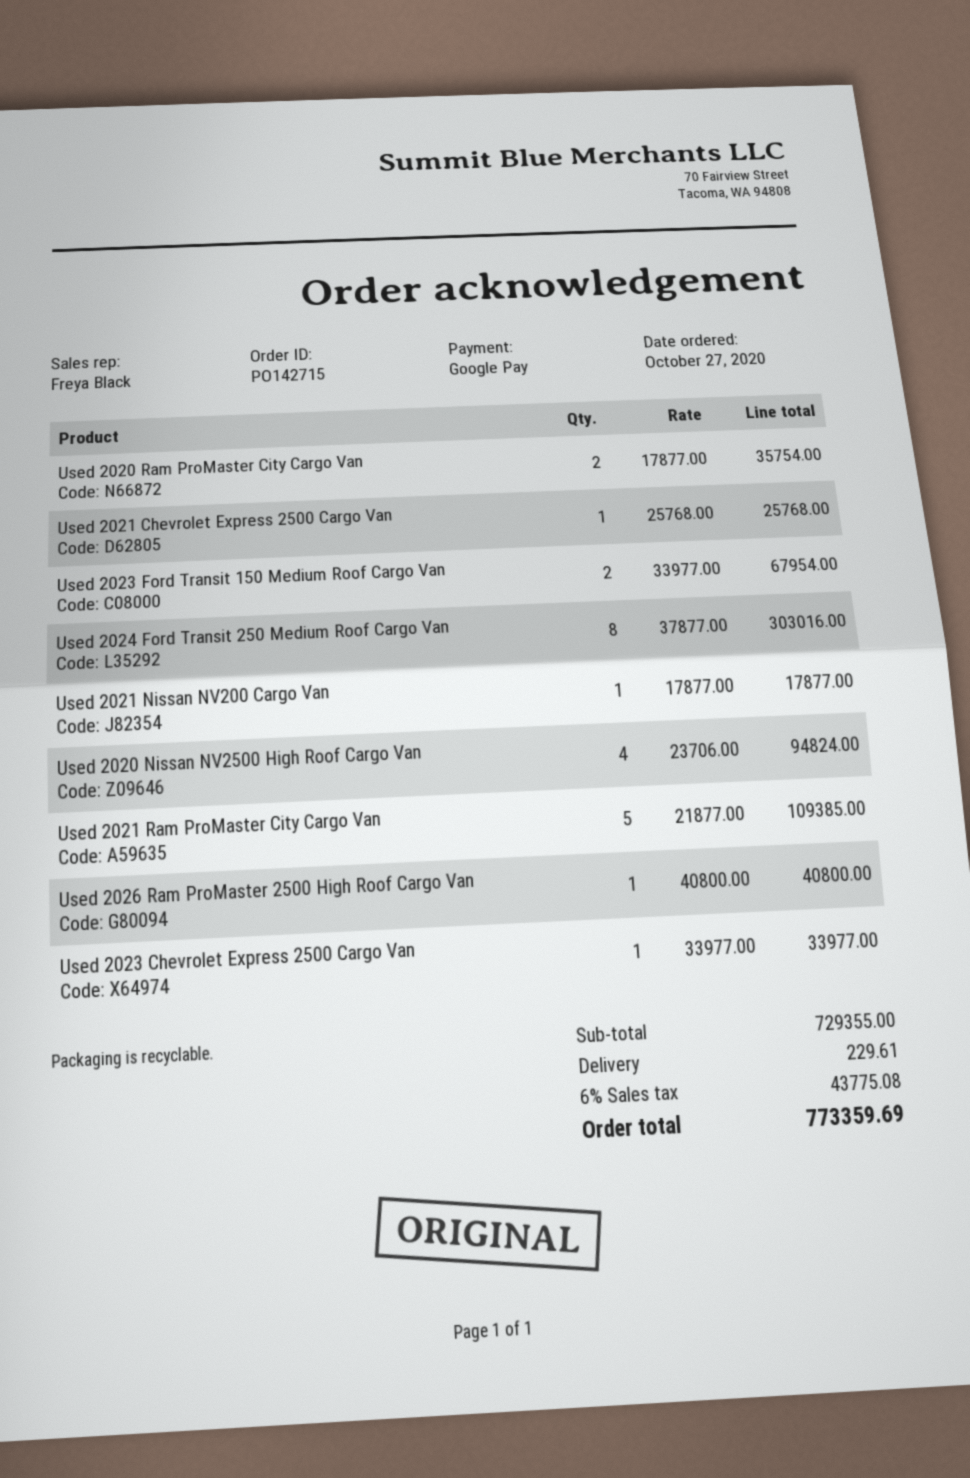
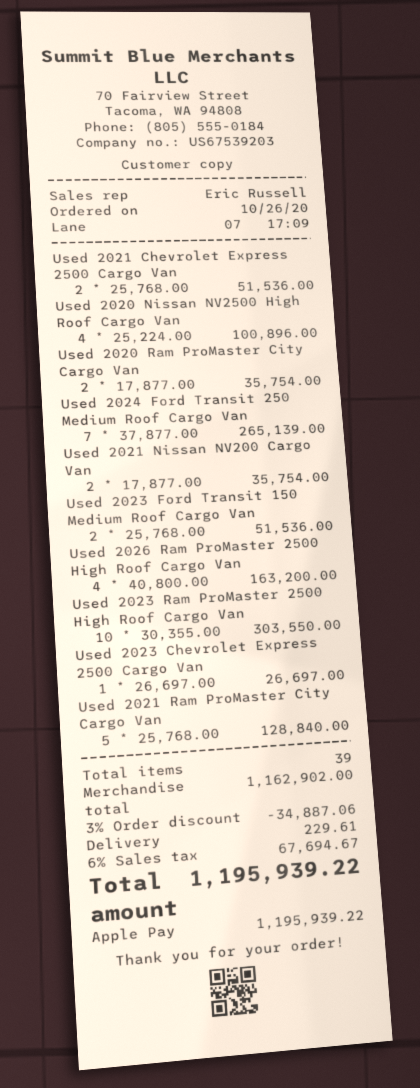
order date: 2020-10-27 -> 2020-10-26
sales rep: Freya Black -> Eric Russell
payment method: Google Pay -> Apple Pay
Used 2021 Chevrolet Express 2500 Cargo Van: 1 x 25768.00 = 25768.00 -> 2 x 25768.00 = 51536.00
Used 2023 Ford Transit 150 Medium Roof Cargo Van: 2 x 33977.00 = 67954.00 -> 2 x 25768.00 = 51536.00
Used 2024 Ford Transit 250 Medium Roof Cargo Van: 8 x 37877.00 = 303016.00 -> 7 x 37877.00 = 265139.00
Used 2021 Nissan NV200 Cargo Van: 1 x 17877.00 = 17877.00 -> 2 x 17877.00 = 35754.00
Used 2020 Nissan NV2500 High Roof Cargo Van: 4 x 23706.00 = 94824.00 -> 4 x 25224.00 = 100896.00
Used 2021 Ram ProMaster City Cargo Van: 5 x 21877.00 = 109385.00 -> 5 x 25768.00 = 128840.00
Used 2026 Ram ProMaster 2500 High Roof Cargo Van: 1 x 40800.00 = 40800.00 -> 4 x 40800.00 = 163200.00
Used 2023 Chevrolet Express 2500 Cargo Van: 1 x 33977.00 = 33977.00 -> 1 x 26697.00 = 26697.00
Used 2023 Ram ProMaster 2500 High Roof Cargo Van: none -> 10 x 30355.00 = 303550.00
subtotal: 729355.00 -> 1162902.00
discount: none -> 3% = 34887.06
tax: 6% = 43775.08 -> 6% = 67694.67
total: 773359.69 -> 1195939.22

